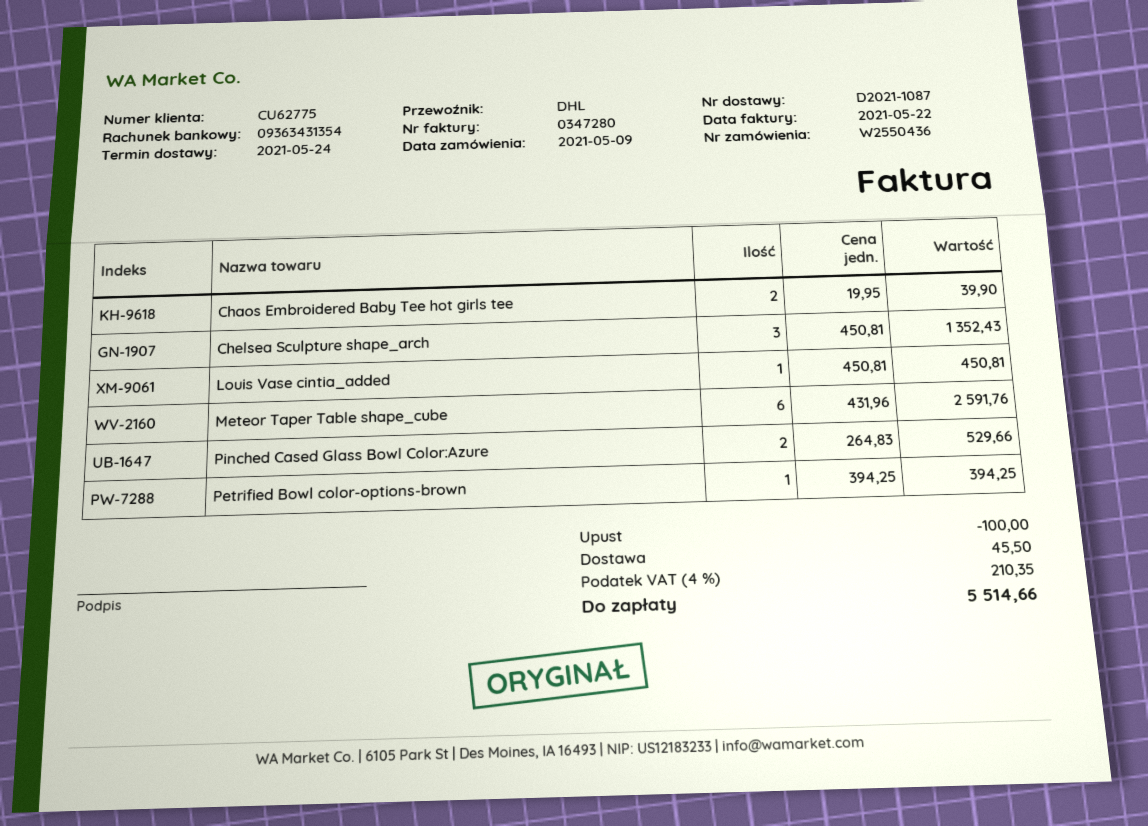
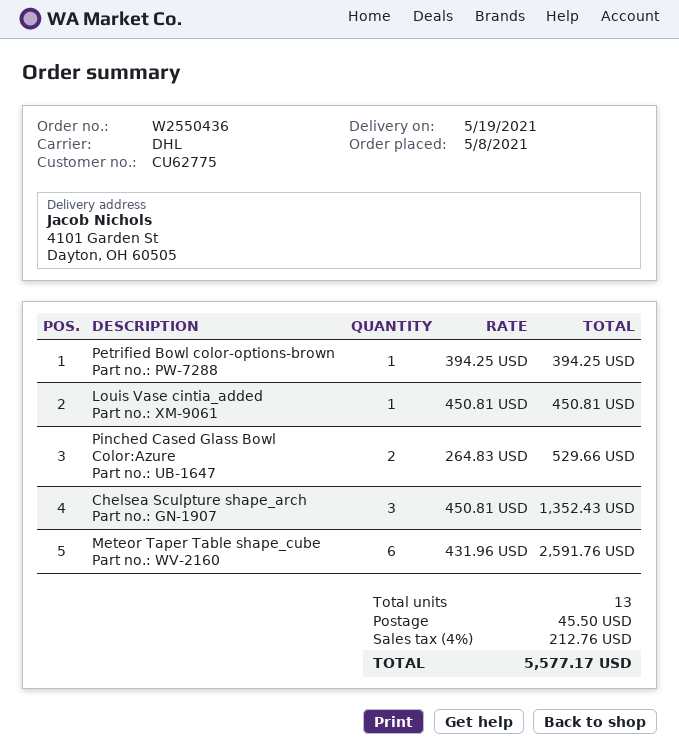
order date: 2021-05-09 -> 2021-05-08
delivery date: 2021-05-24 -> 2021-05-19
Chaos Embroidered Baby Tee hot girls tee: 2 x 19.95 = 39.90 -> none
discount: 100.00 -> none
tax: 4% = 210.35 -> 4% = 212.76
total: 5514.66 -> 5577.17

